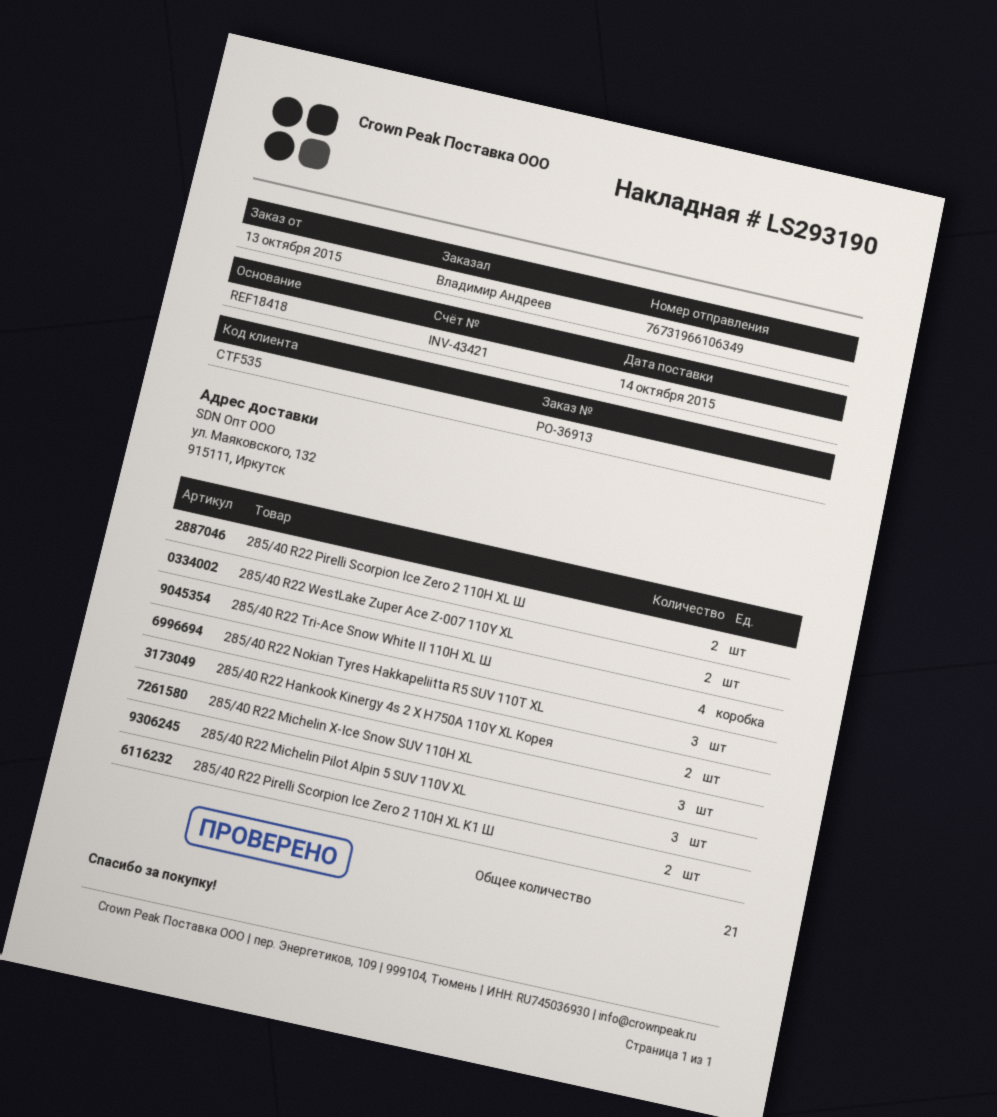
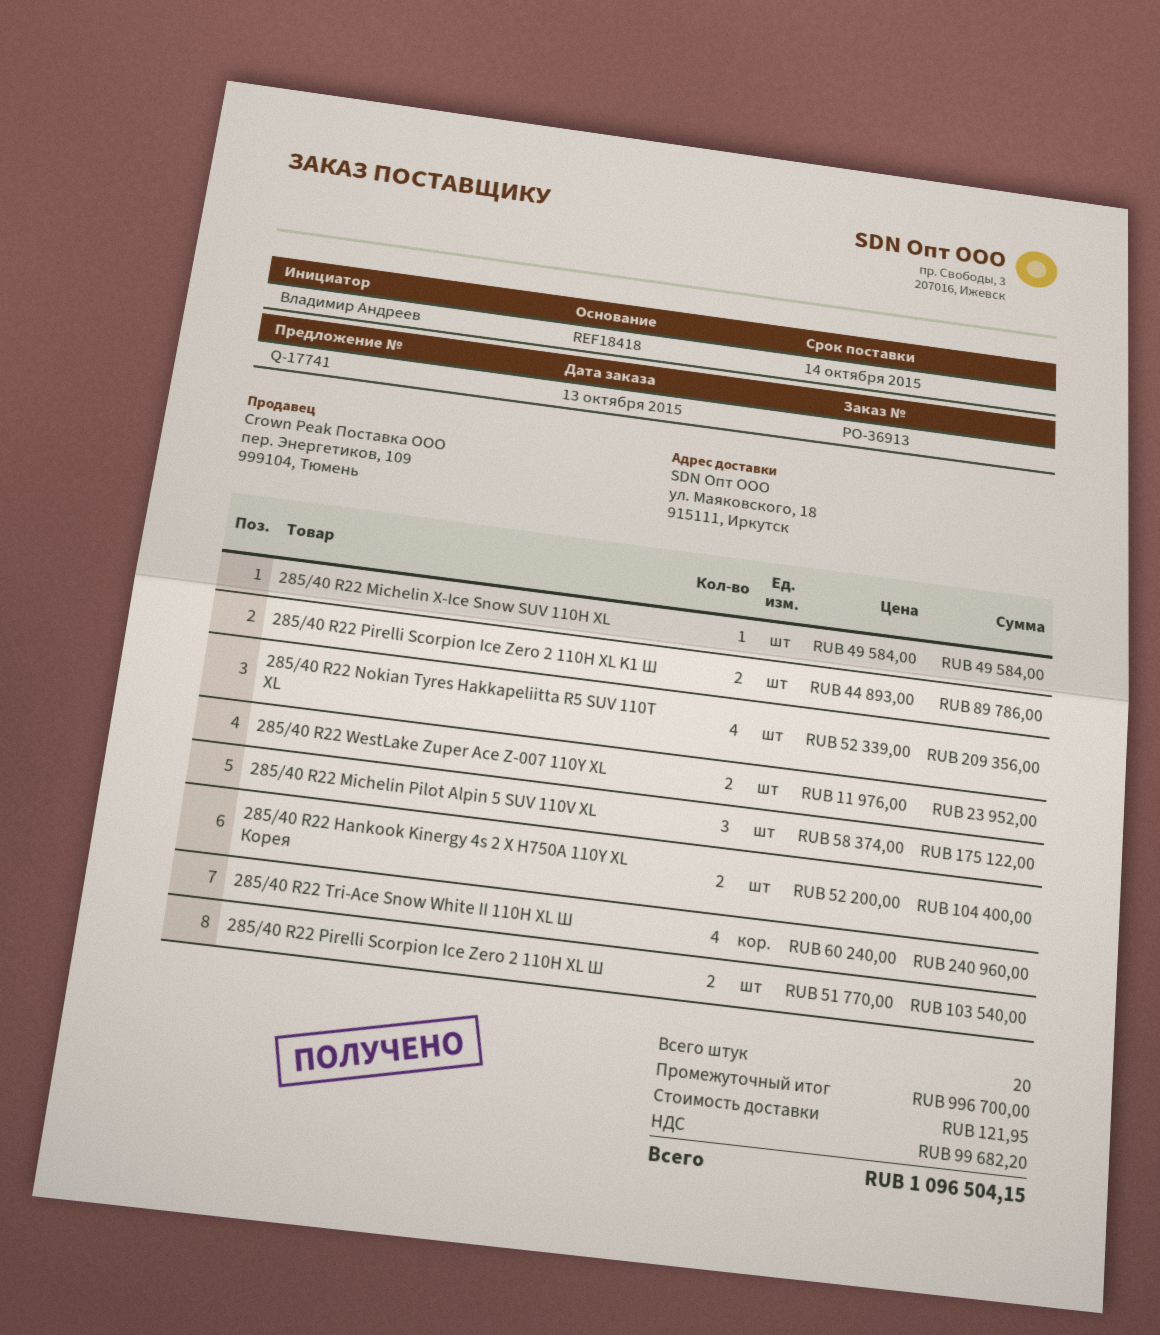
ship to: ул. Маяковского, 132, 915111, Иркутск -> ул. Маяковского, 18, 915111, Иркутск
285/40 R22 Nokian Tyres Hakkapeliitta R5 SUV 110T XL: 3 -> 4
285/40 R22 Michelin X-Ice Snow SUV 110H XL: 3 -> 1
total quantity: 21 -> 20

